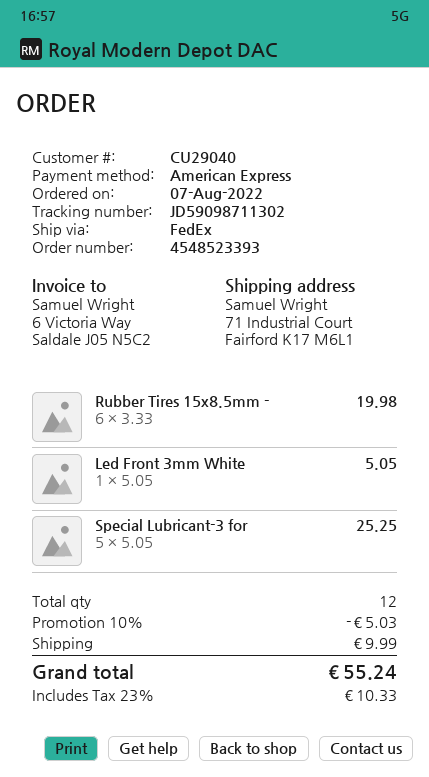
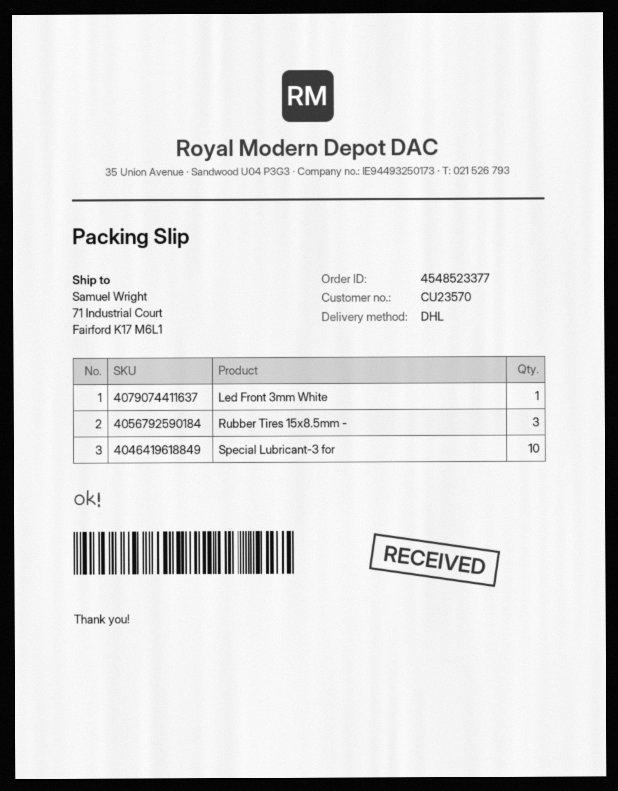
order number: 4548523393 -> 4548523377
customer number: CU29040 -> CU23570
shipping method: FedEx -> DHL
Rubber Tires 15x8.5mm -: 6 -> 3
Special Lubricant-3 for: 5 -> 10

